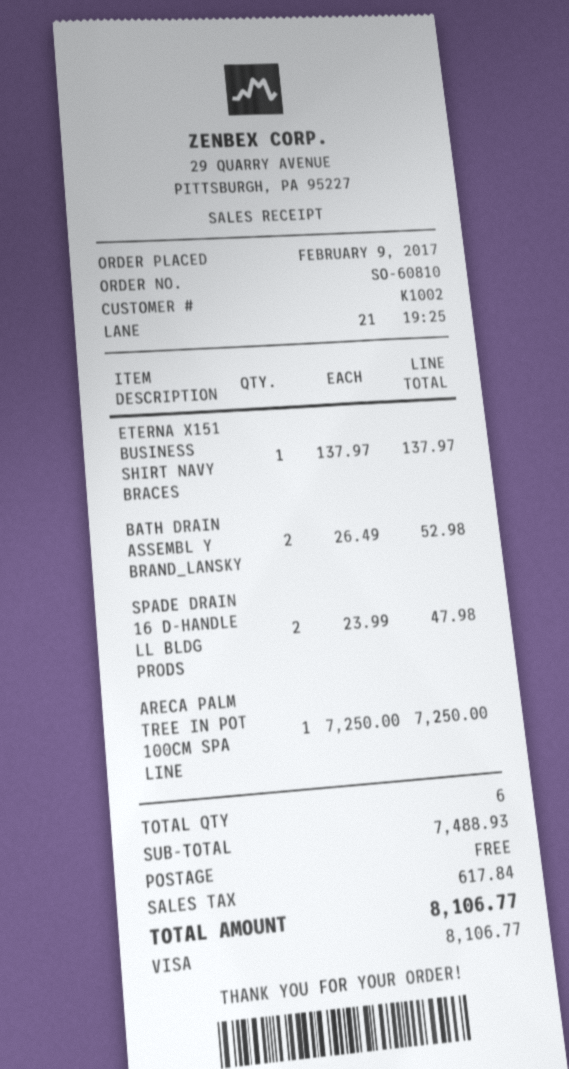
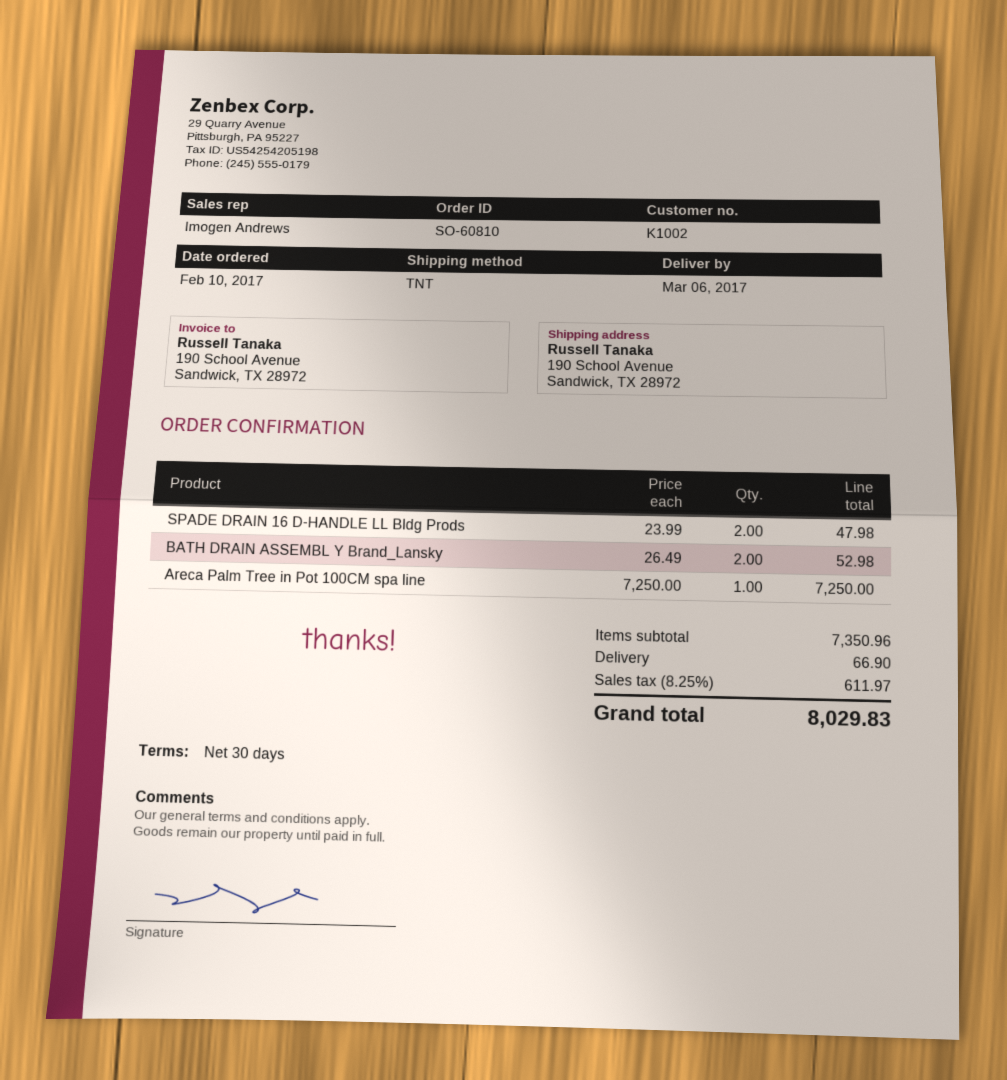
order date: 2017-02-09 -> 2017-02-10
ETERNA X151 BUSINESS SHIRT NAVY BRACES: 1 x 137.97 = 137.97 -> none
subtotal: 7488.93 -> 7350.96
shipping: 0.00 -> 66.90
tax: 617.84 -> 611.97
total: 8106.77 -> 8029.83

